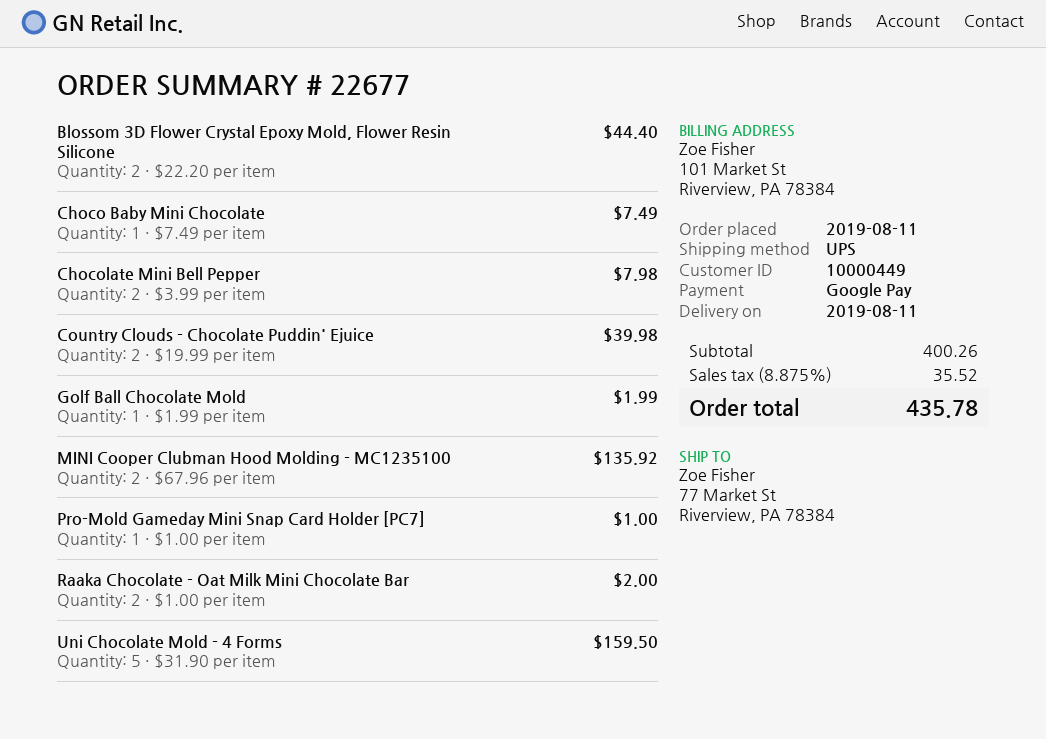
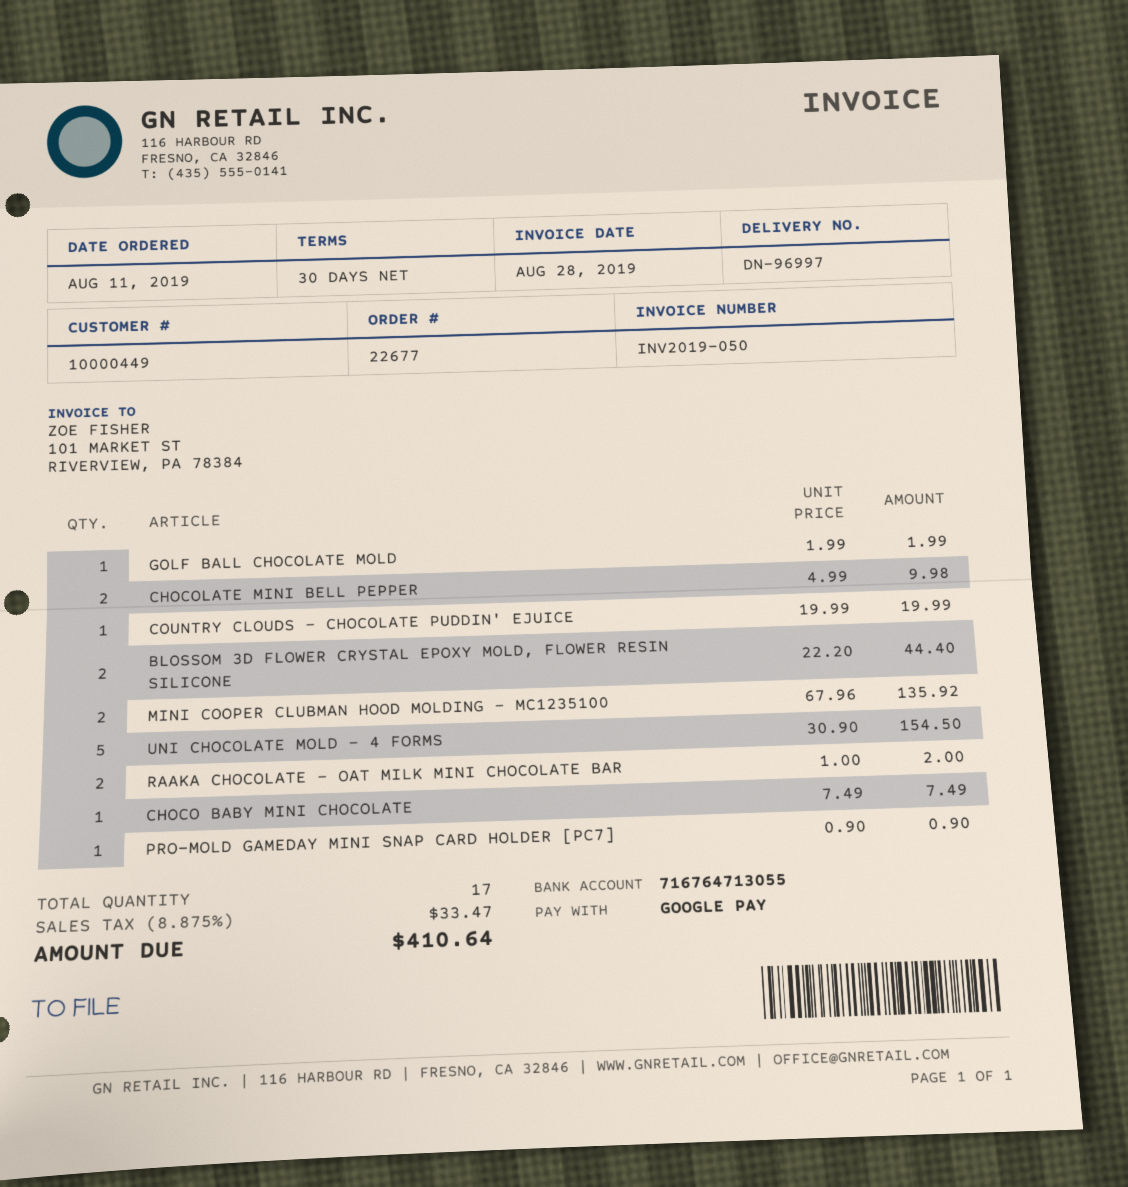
Chocolate Mini Bell Pepper: 2 x 3.99 = 7.98 -> 2 x 4.99 = 9.98
Country Clouds - Chocolate Puddin' Ejuice: 2 x 19.99 = 39.98 -> 1 x 19.99 = 19.99
Pro-Mold Gameday Mini Snap Card Holder [PC7]: 1 x 1.00 = 1.00 -> 1 x 0.90 = 0.90
Uni Chocolate Mold - 4 Forms: 5 x 31.90 = 159.50 -> 5 x 30.90 = 154.50
tax: 8.875% = 35.52 -> 8.875% = 33.47
total: 435.78 -> 410.64

